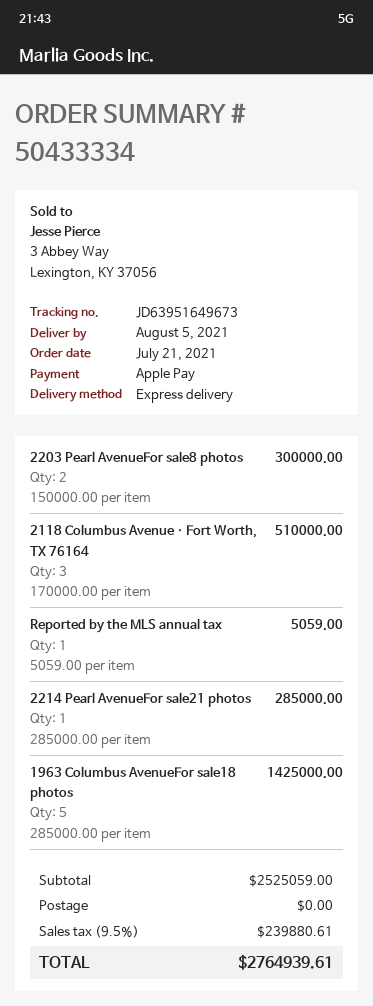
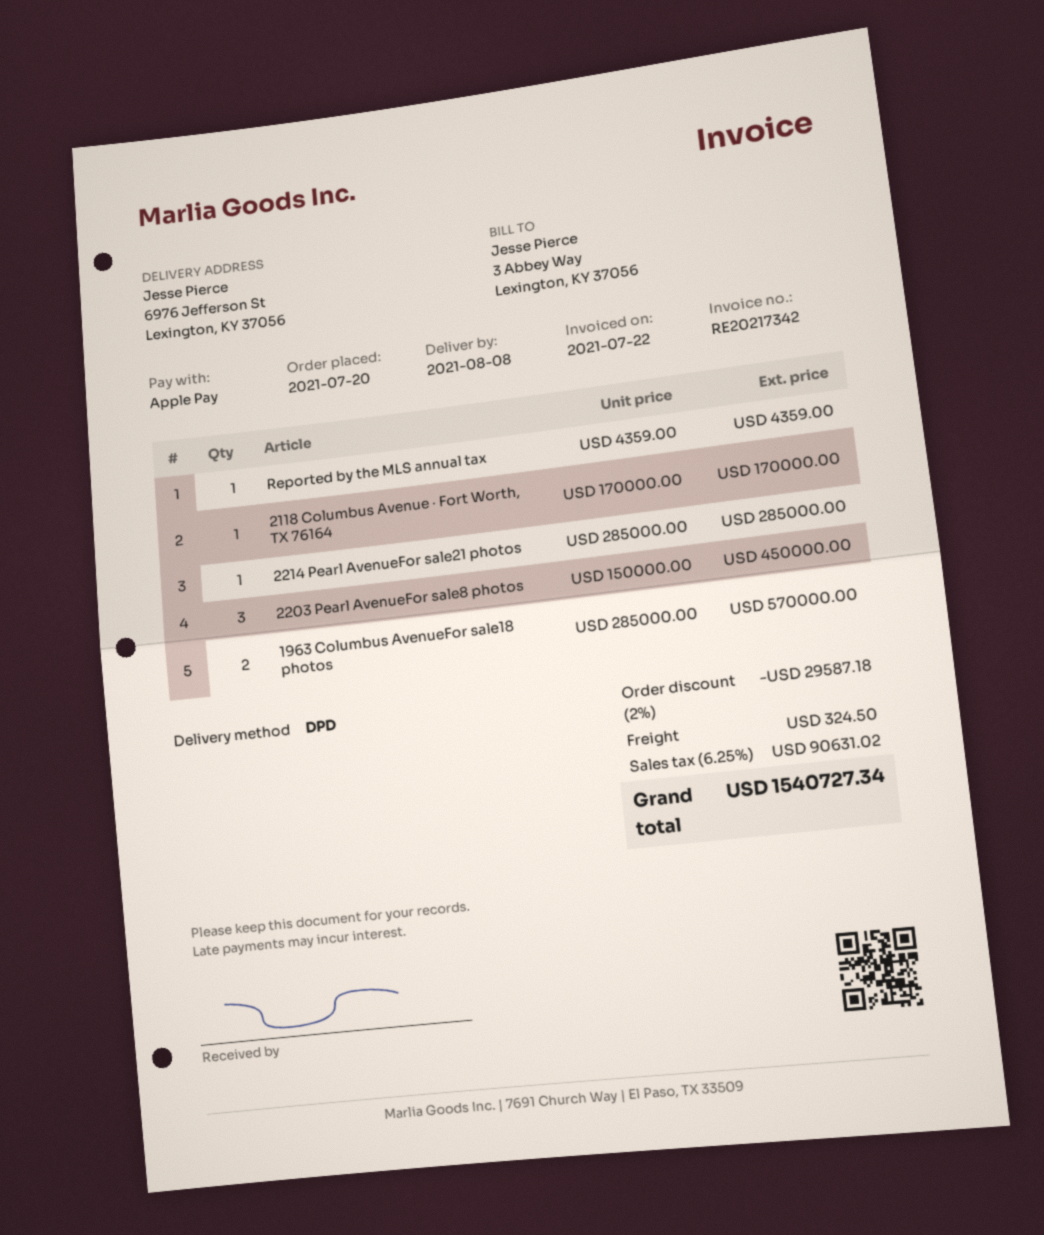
order date: 2021-07-21 -> 2021-07-20
delivery date: 2021-08-05 -> 2021-08-08
shipping method: express -> DPD
2203 Pearl AvenueFor sale8 photos: 2 x 150000.00 = 300000.00 -> 3 x 150000.00 = 450000.00
2118 Columbus Avenue · Fort Worth, TX 76164: 3 x 170000.00 = 510000.00 -> 1 x 170000.00 = 170000.00
Reported by the MLS annual tax: 1 x 5059.00 = 5059.00 -> 1 x 4359.00 = 4359.00
1963 Columbus AvenueFor sale18 photos: 5 x 285000.00 = 1425000.00 -> 2 x 285000.00 = 570000.00
discount: none -> 2% = 29587.18
shipping: 0.00 -> 324.50
tax: 9.5% = 239880.61 -> 6.25% = 90631.02
total: 2764939.61 -> 1540727.34

